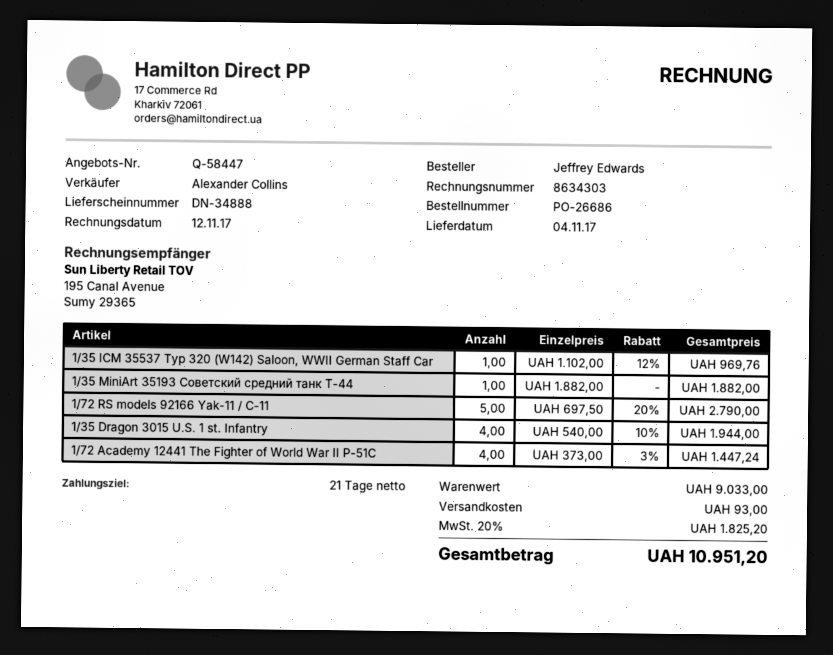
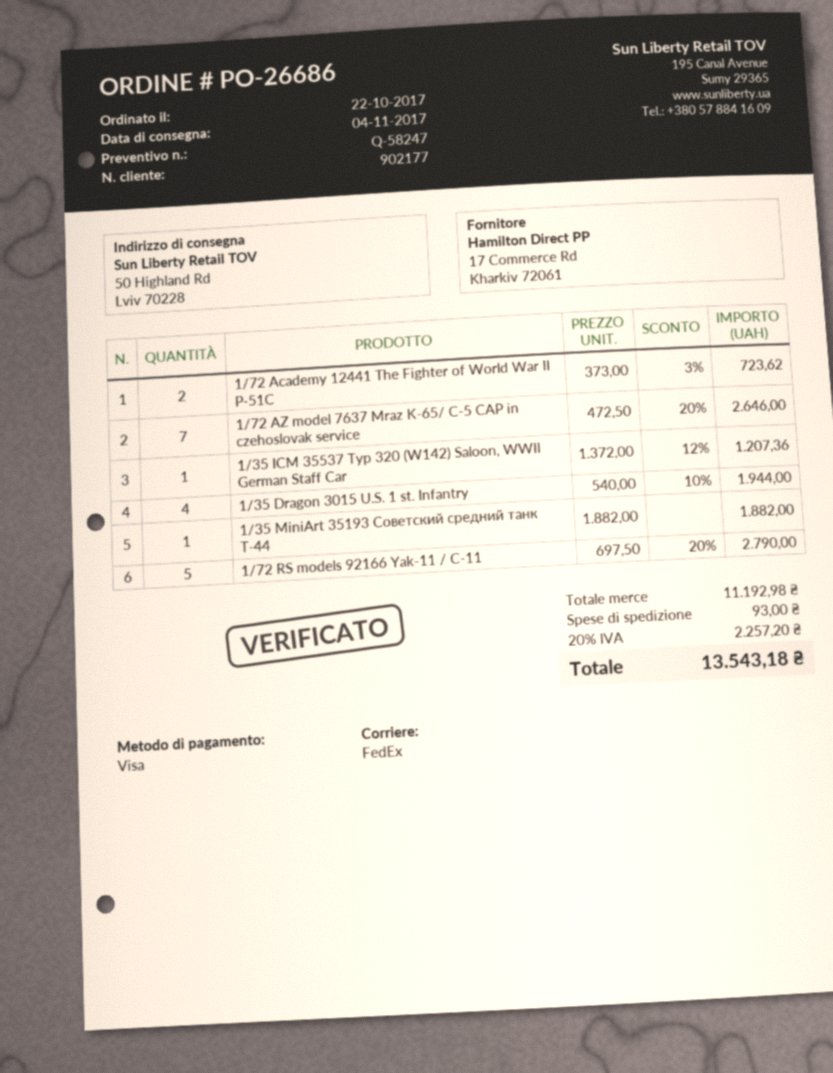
quote number: Q-58447 -> Q-58247
1/35 ICM 35537 Typ 320 (W142) Saloon, WWII German Staff Car: 1 x 1102.00 - 12% = 969.76 -> 1 x 1372.00 - 12% = 1207.36
1/72 Academy 12441 The Fighter of World War II P-51C: 4 x 373.00 - 3% = 1447.24 -> 2 x 373.00 - 3% = 723.62
1/72 AZ model 7637 Mraz K-65/ C-5 CAP in czehoslovak service: none -> 7 x 472.50 - 20% = 2646.00
subtotal: 9033.00 -> 11192.98
tax: 20% = 1825.20 -> 20% = 2257.20
total: 10951.20 -> 13543.18

